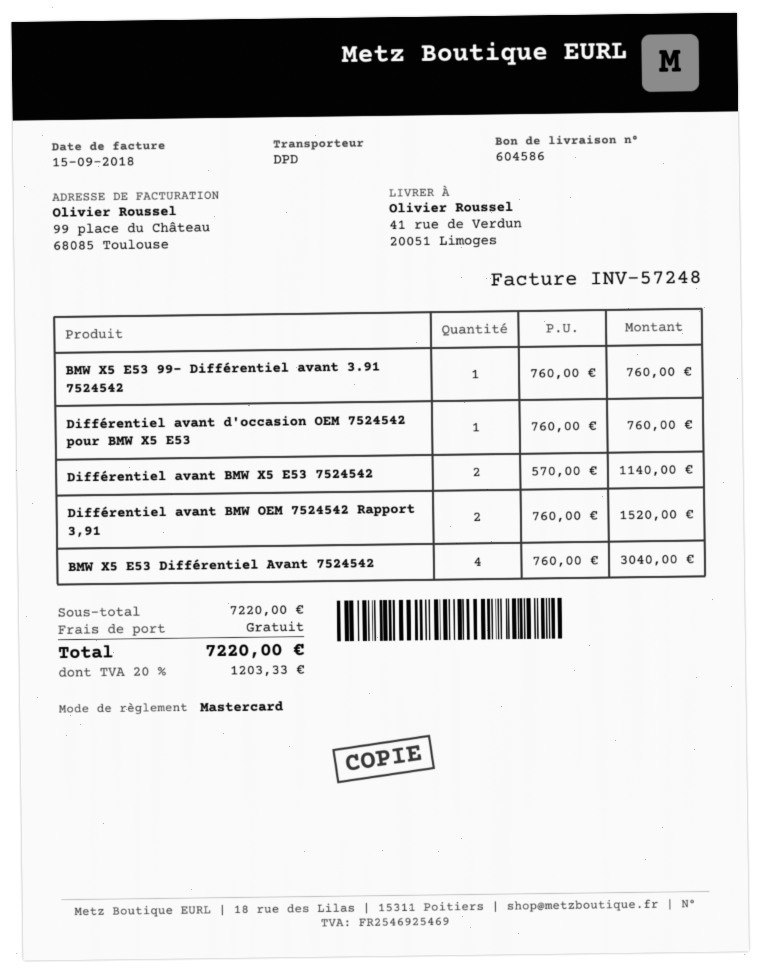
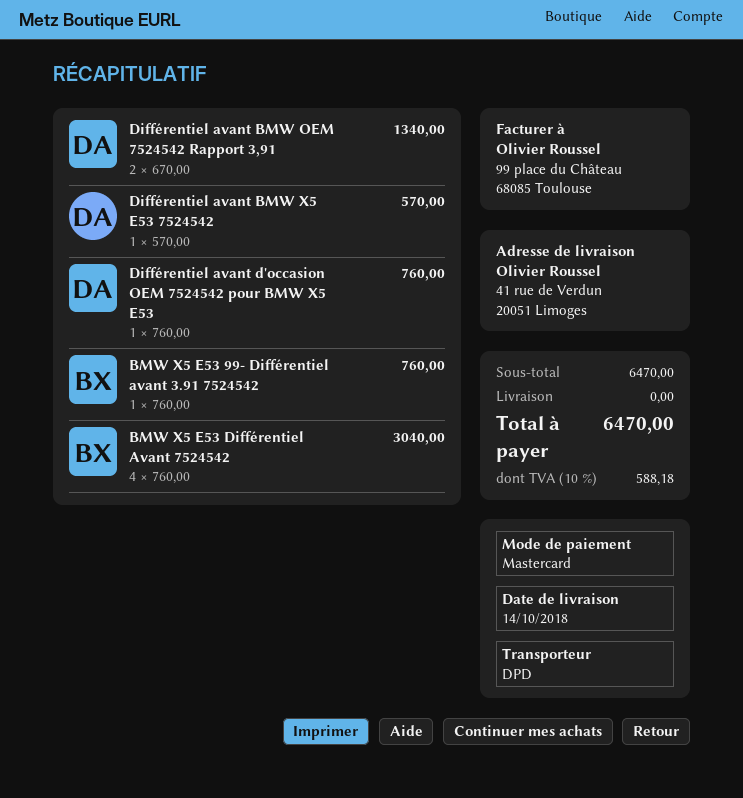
Différentiel avant BMW X5 E53 7524542: 2 x 570.00 = 1140.00 -> 1 x 570.00 = 570.00
Différentiel avant BMW OEM 7524542 Rapport 3,91: 2 x 760.00 = 1520.00 -> 2 x 670.00 = 1340.00
subtotal: 7220.00 -> 6470.00
tax: 20% = 1203.33 -> 10% = 588.18
total: 7220.00 -> 6470.00

